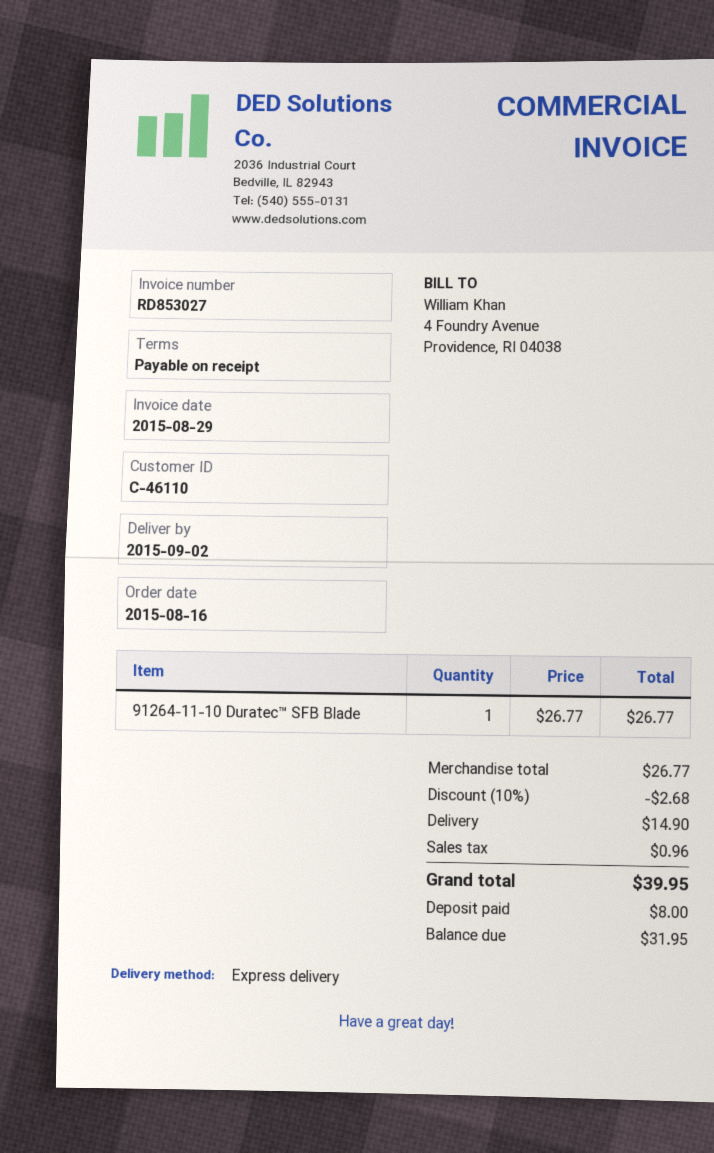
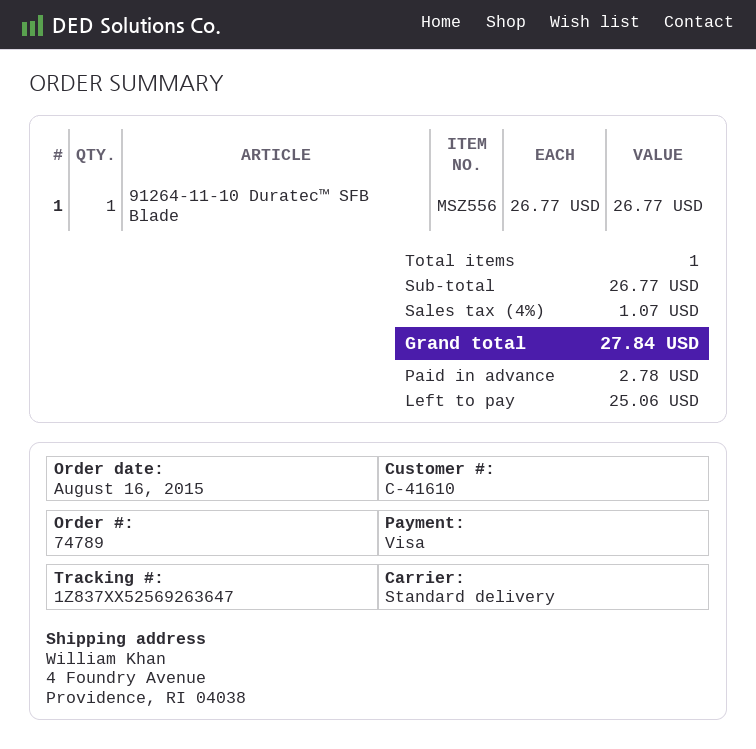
customer number: C-46110 -> C-41610
shipping method: express -> standard
discount: 10% = 2.68 -> none
shipping: 14.90 -> none
tax: 0.96 -> 1.07
total: 39.95 -> 27.84
deposit: 8.00 -> 2.78
balance: 31.95 -> 25.06

